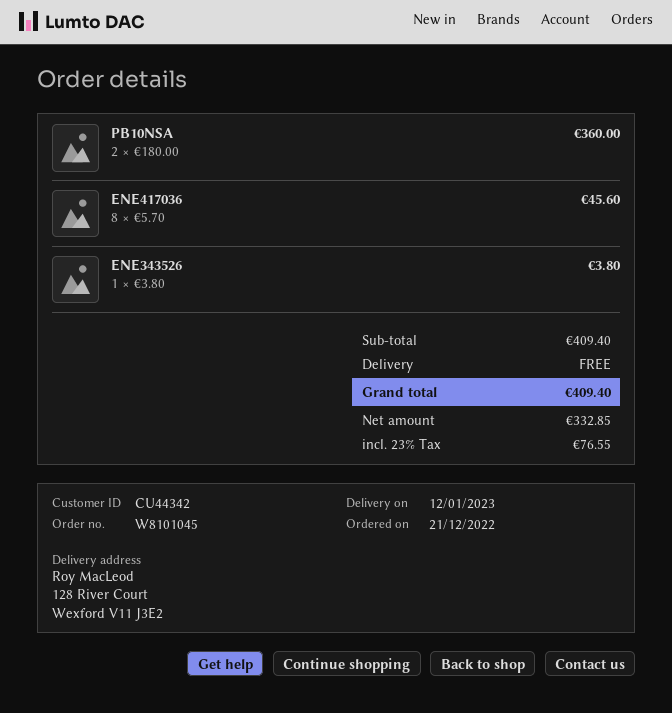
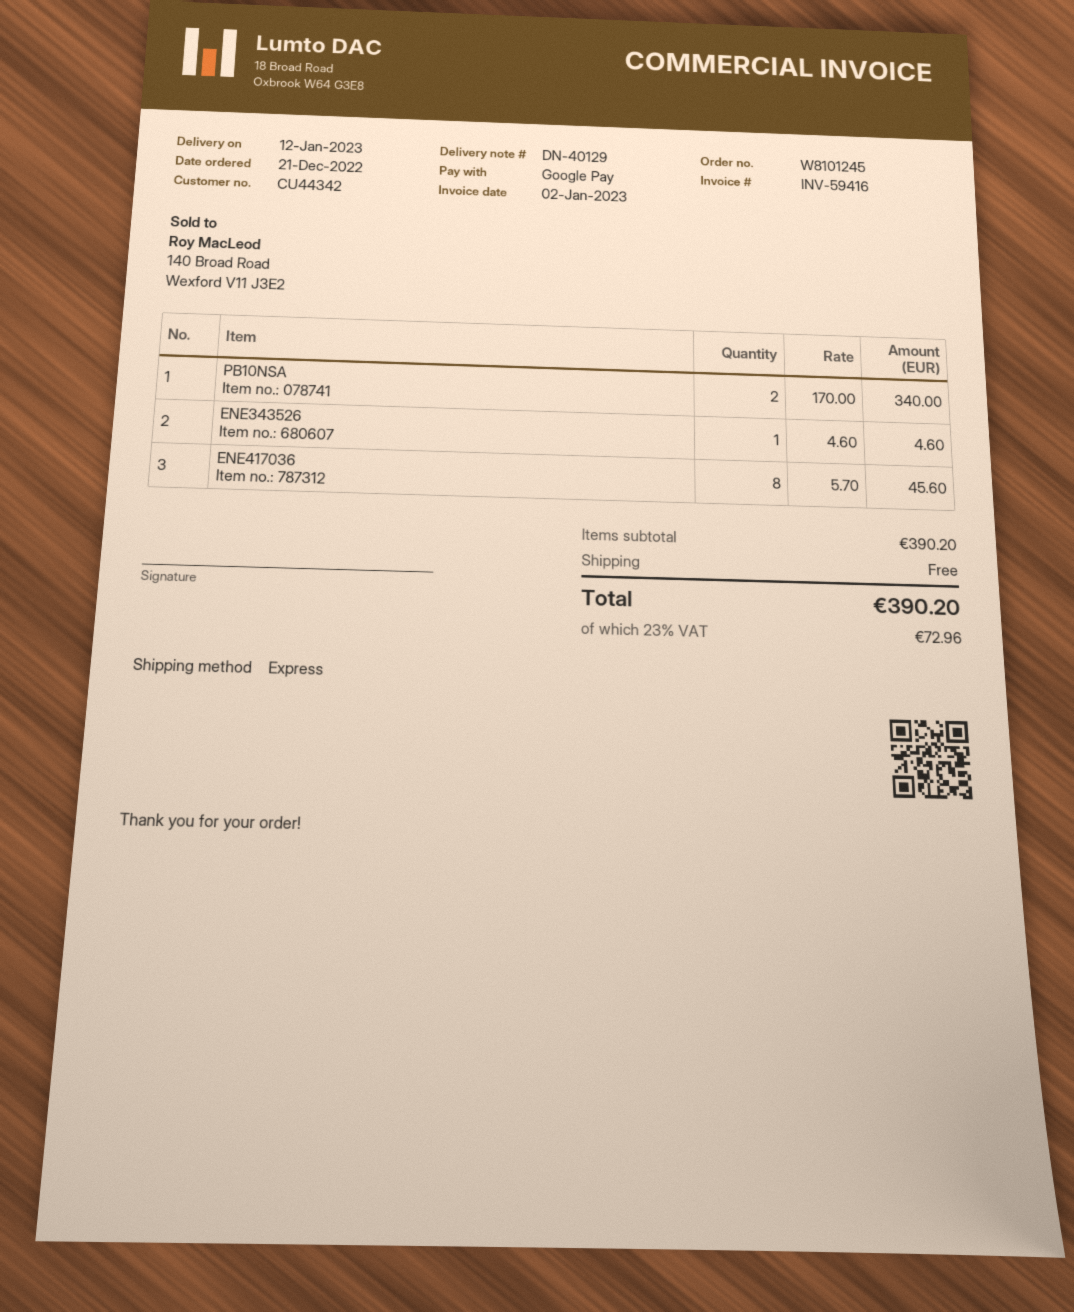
order number: W8101045 -> W8101245
PB10NSA: 2 x 180.00 = 360.00 -> 2 x 170.00 = 340.00
ENE343526: 1 x 3.80 = 3.80 -> 1 x 4.60 = 4.60
subtotal: 409.40 -> 390.20
tax: 23% = 76.55 -> 23% = 72.96
total: 409.40 -> 390.20

